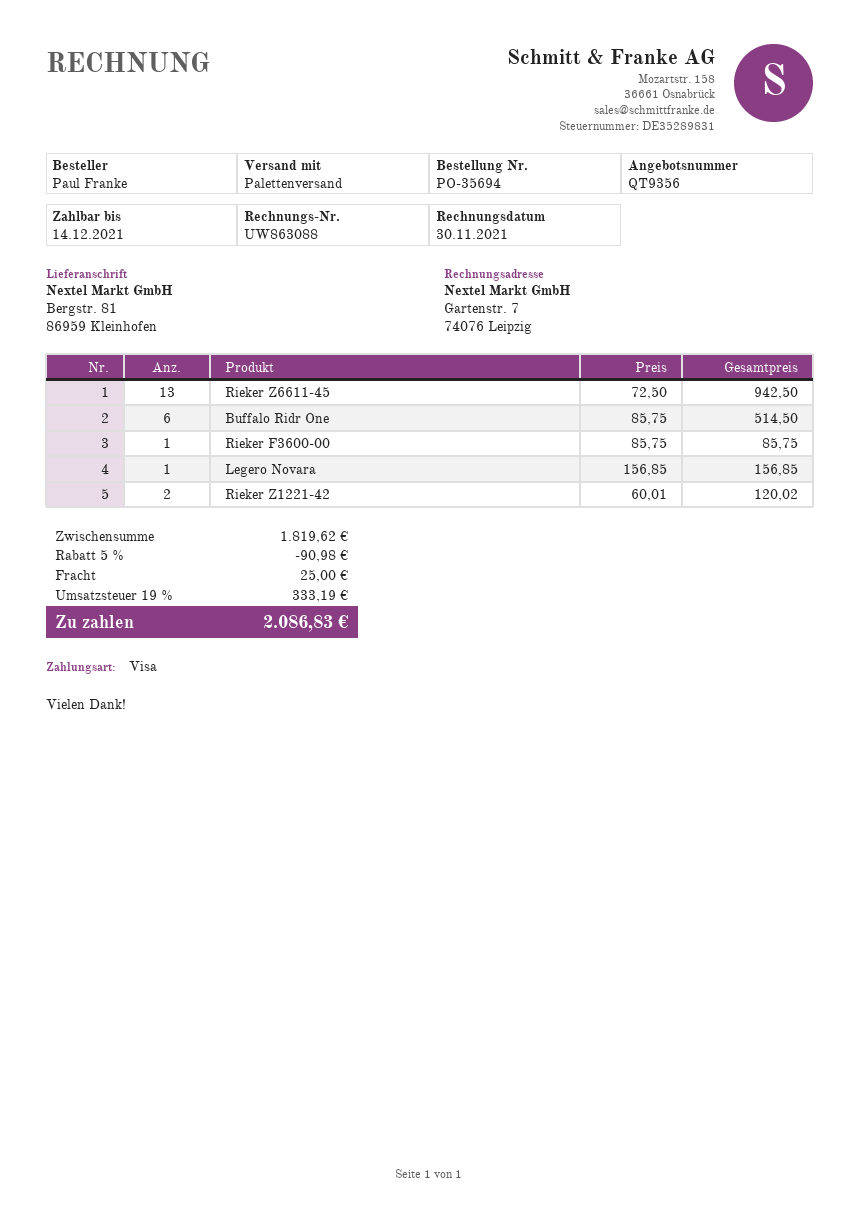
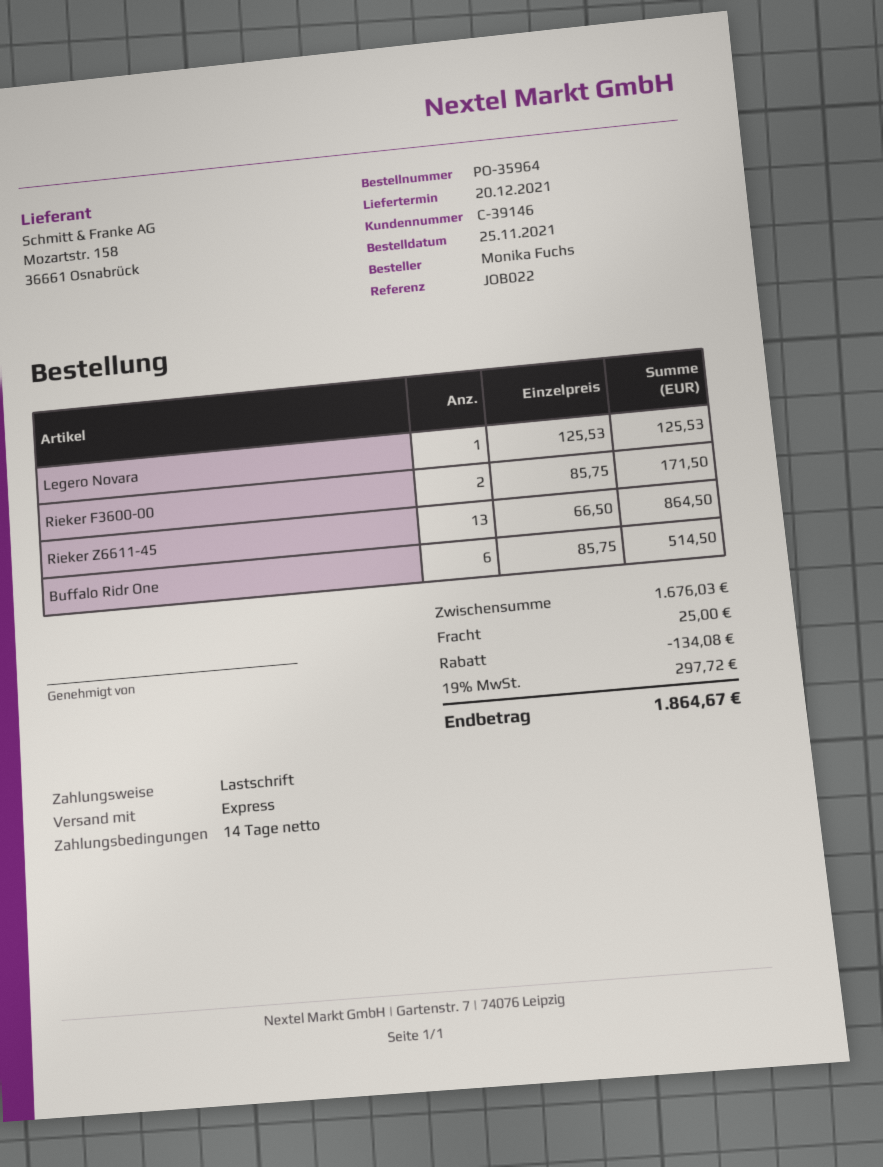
order number: PO-35694 -> PO-35964
ordered by: Paul Franke -> Monika Fuchs
payment method: Visa -> direct debit
shipping method: pallet freight -> express
Rieker Z6611-45: 13 x 72.50 = 942.50 -> 13 x 66.50 = 864.50
Rieker F3600-00: 1 x 85.75 = 85.75 -> 2 x 85.75 = 171.50
Legero Novara: 1 x 156.85 = 156.85 -> 1 x 125.53 = 125.53
Rieker Z1221-42: 2 x 60.01 = 120.02 -> none
subtotal: 1819.62 -> 1676.03
discount: 90.98 -> 134.08
tax: 19% = 333.19 -> 19% = 297.72
total: 2086.83 -> 1864.67

